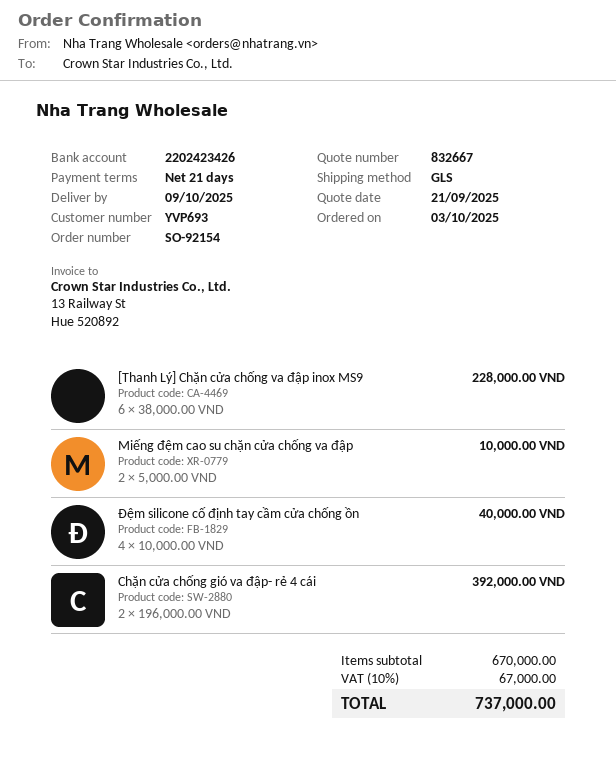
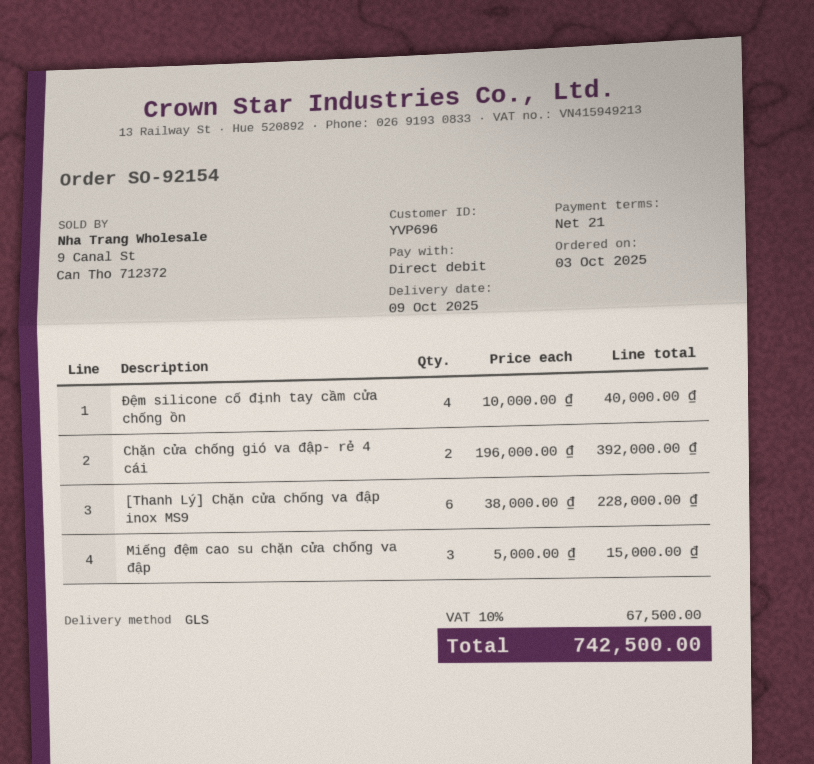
customer number: YVP693 -> YVP696
Miếng đệm cao su chặn cửa chống va đập: 2 x 5000.00 = 10000.00 -> 3 x 5000.00 = 15000.00
tax: 10% = 67000.00 -> 10% = 67500.00
total: 737000.00 -> 742500.00

